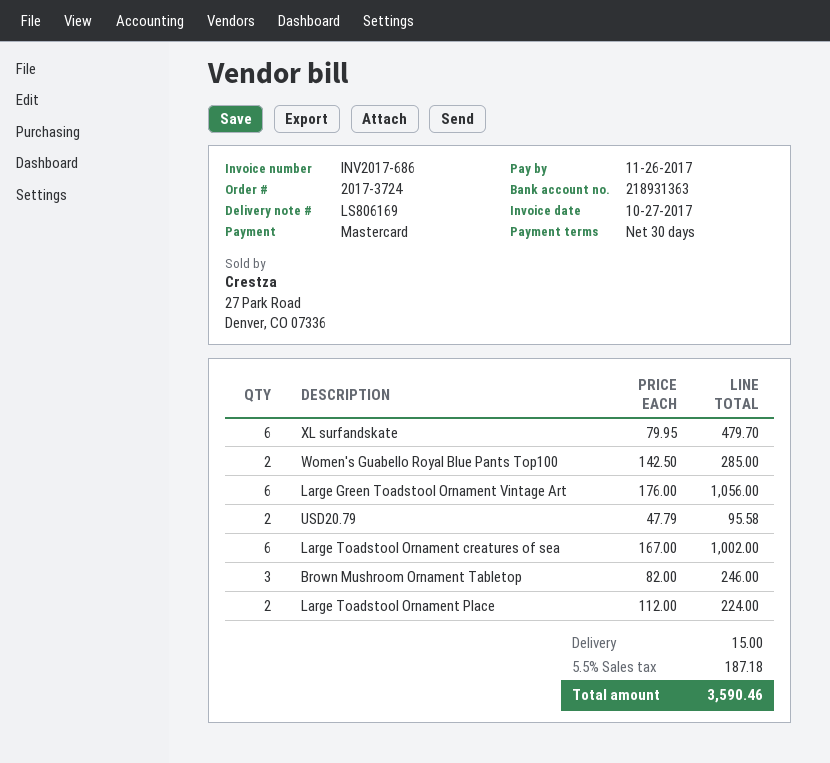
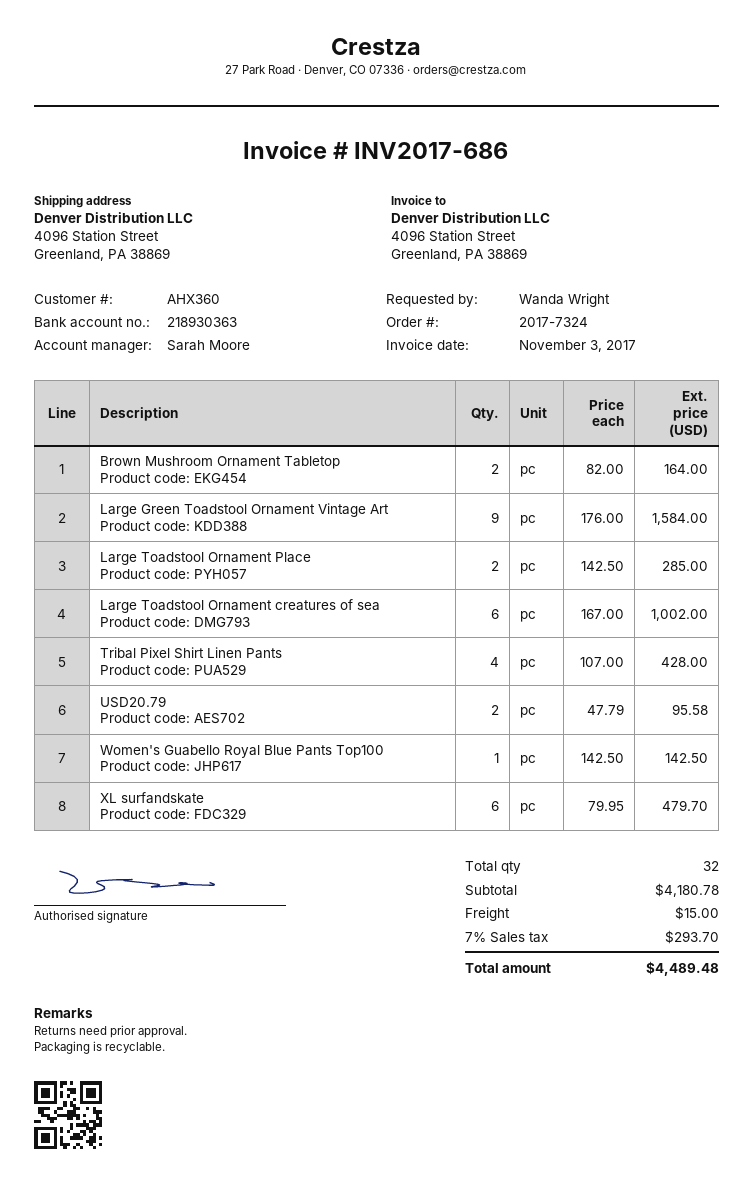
order number: 2017-3724 -> 2017-7324
invoice date: 2017-10-27 -> 2017-11-03
bank account: 218931363 -> 218930363
Women's Guabello Royal Blue Pants Top100: 2 x 142.50 = 285.00 -> 1 x 142.50 = 142.50
Large Green Toadstool Ornament Vintage Art: 6 x 176.00 = 1056.00 -> 9 x 176.00 = 1584.00
Brown Mushroom Ornament Tabletop: 3 x 82.00 = 246.00 -> 2 x 82.00 = 164.00
Large Toadstool Ornament Place: 2 x 112.00 = 224.00 -> 2 x 142.50 = 285.00
Tribal Pixel Shirt Linen Pants: none -> 4 x 107.00 = 428.00
tax: 5.5% = 187.18 -> 7% = 293.70
total: 3590.46 -> 4489.48

